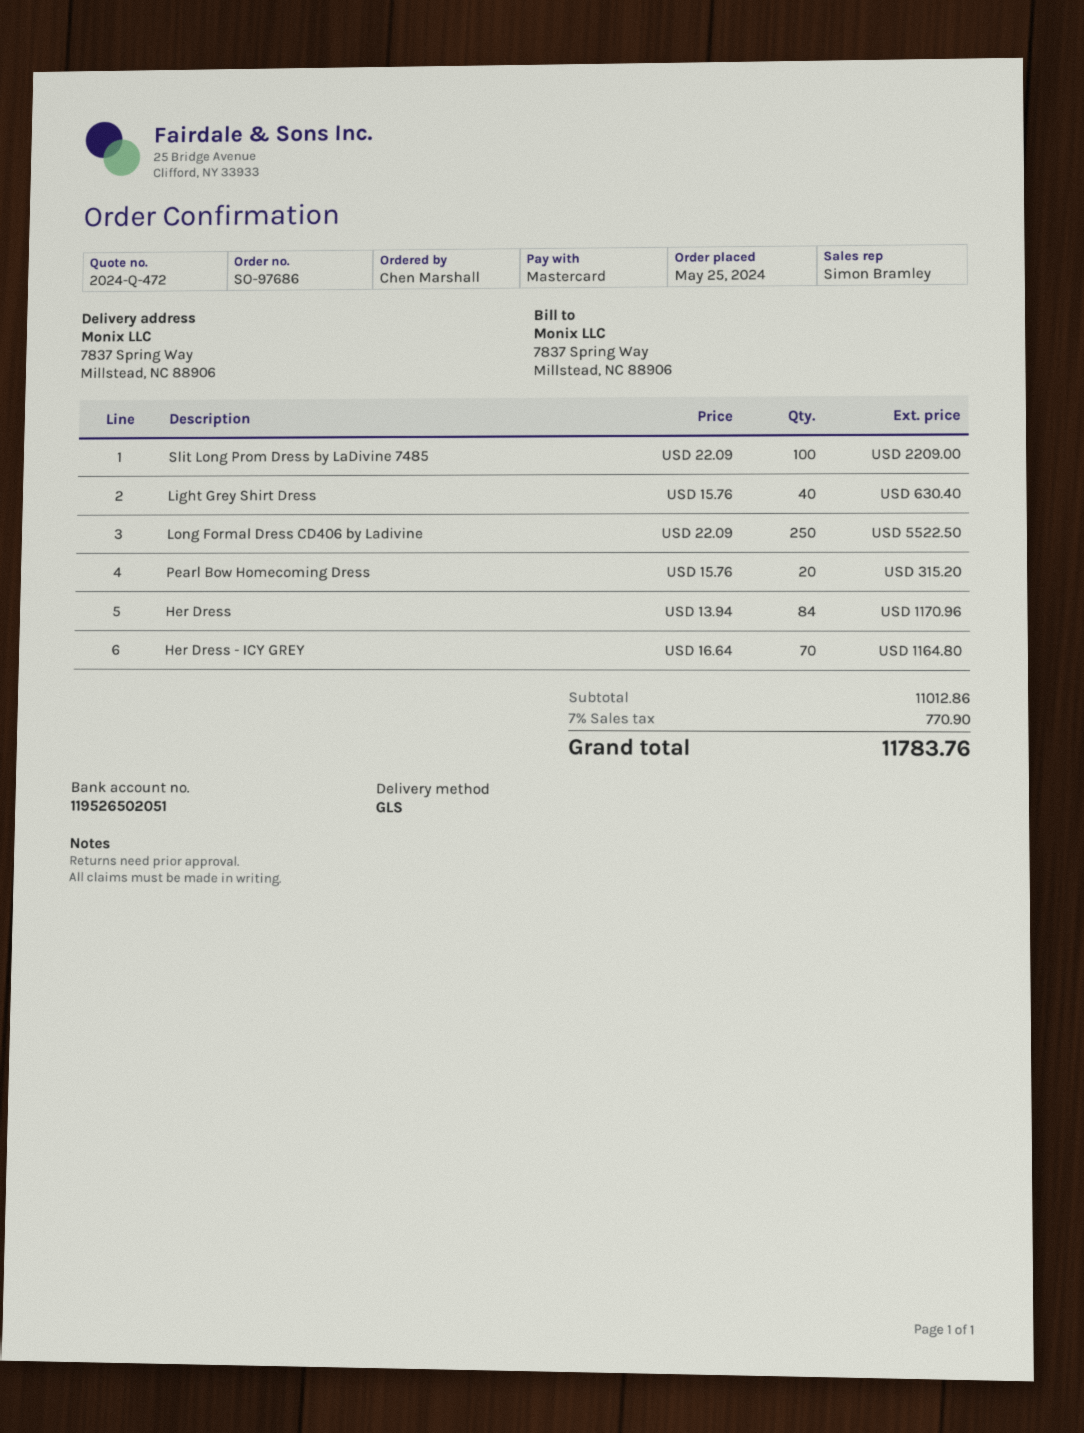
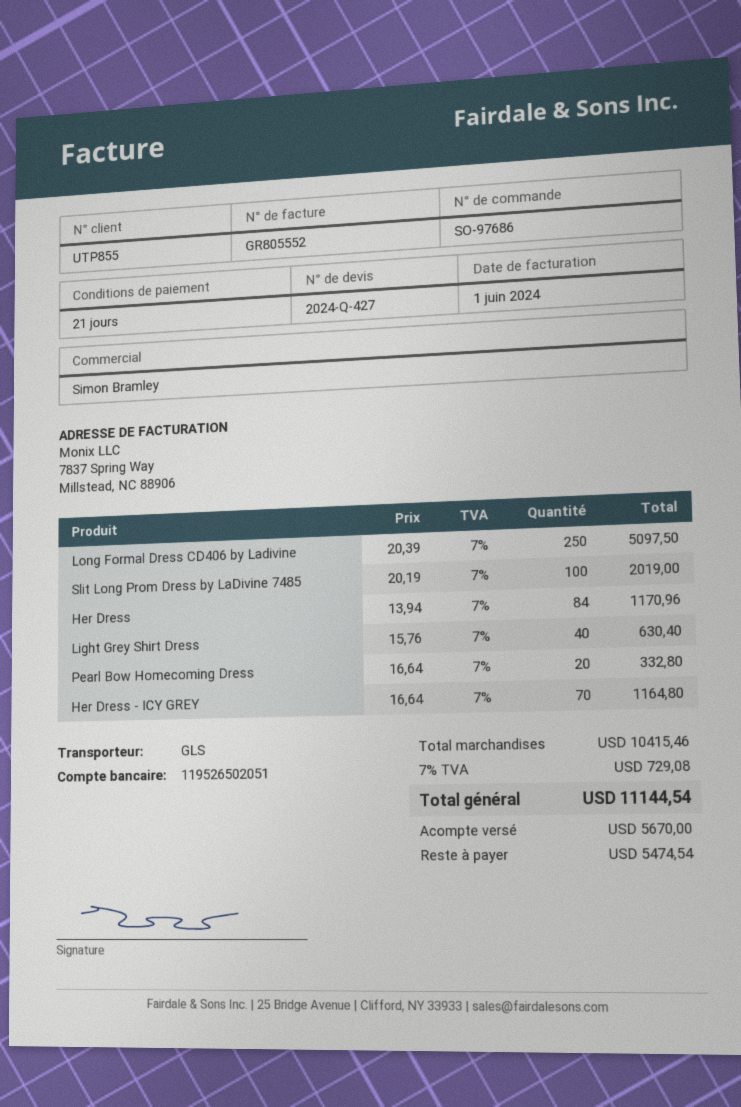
quote number: 2024-Q-472 -> 2024-Q-427
Slit Long Prom Dress by LaDivine 7485: 100 x 22.09 = 2209.00 -> 100 x 20.19 = 2019.00
Long Formal Dress CD406 by Ladivine: 250 x 22.09 = 5522.50 -> 250 x 20.39 = 5097.50
Pearl Bow Homecoming Dress: 20 x 15.76 = 315.20 -> 20 x 16.64 = 332.80
subtotal: 11012.86 -> 10415.46
tax: 7% = 770.90 -> 7% = 729.08
total: 11783.76 -> 11144.54

